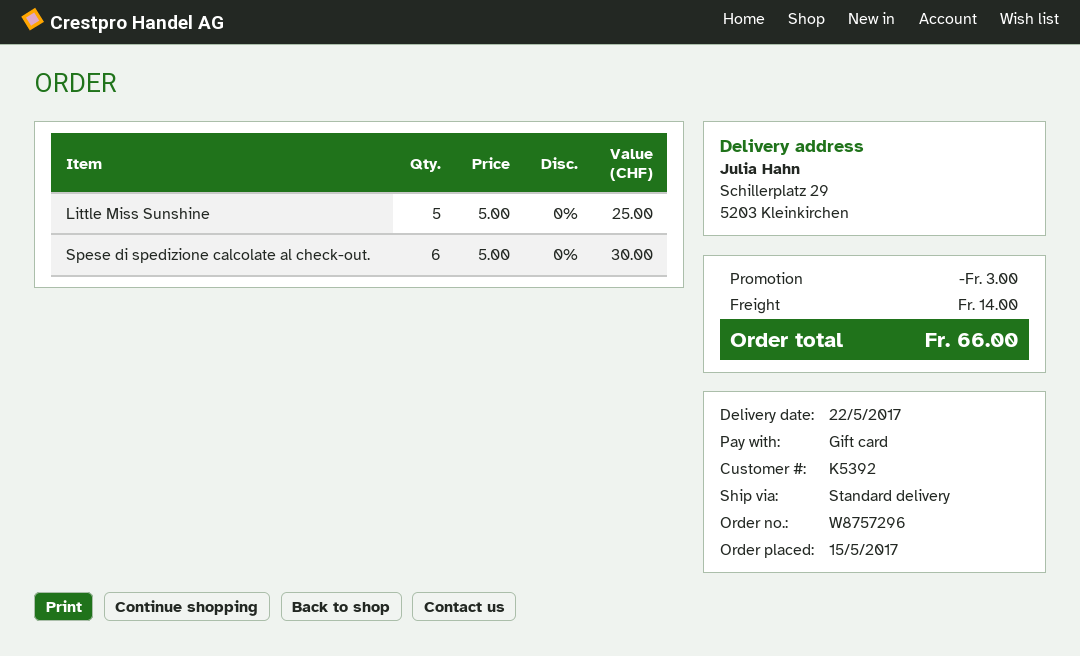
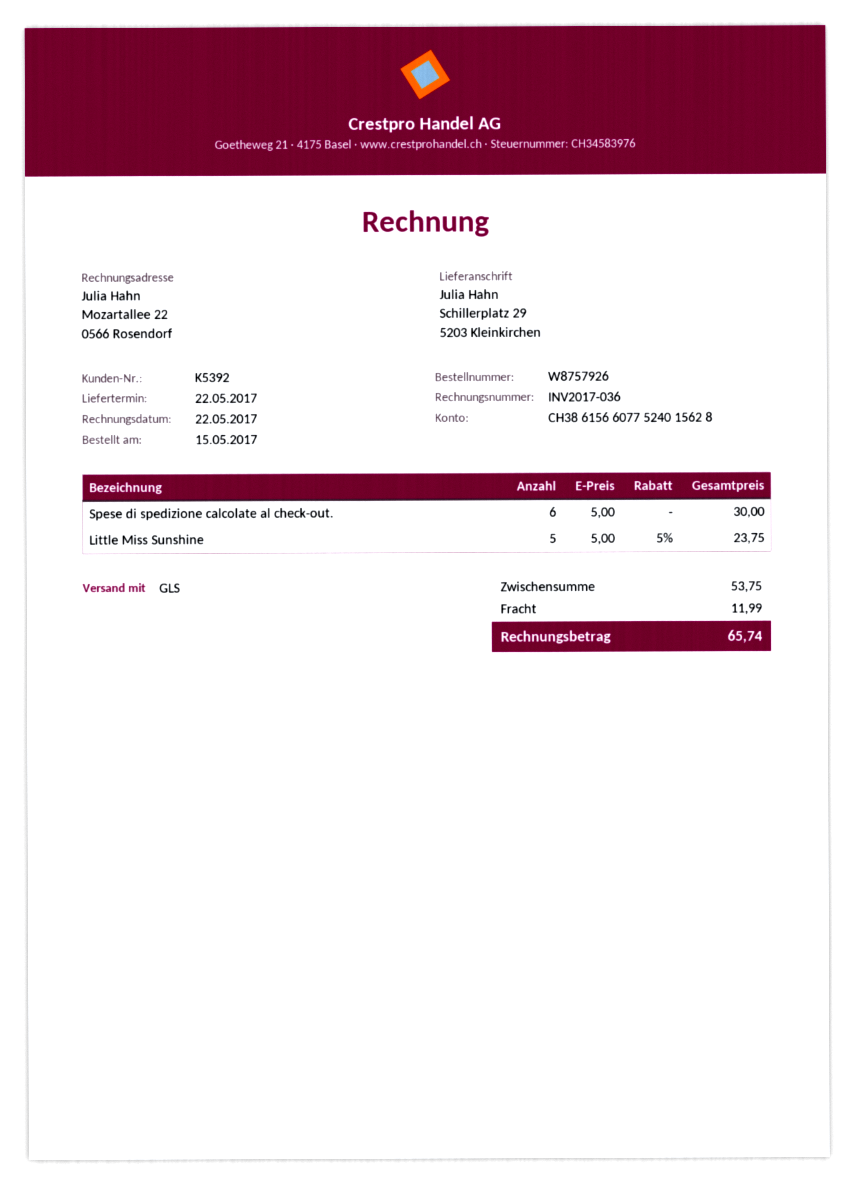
order number: W8757296 -> W8757926
shipping method: standard -> GLS
Little Miss Sunshine: 5 x 5.00 = 25.00 -> 5 x 5.00 - 5% = 23.75
discount: 3.00 -> none
shipping: 14.00 -> 11.99
total: 66.00 -> 65.74

